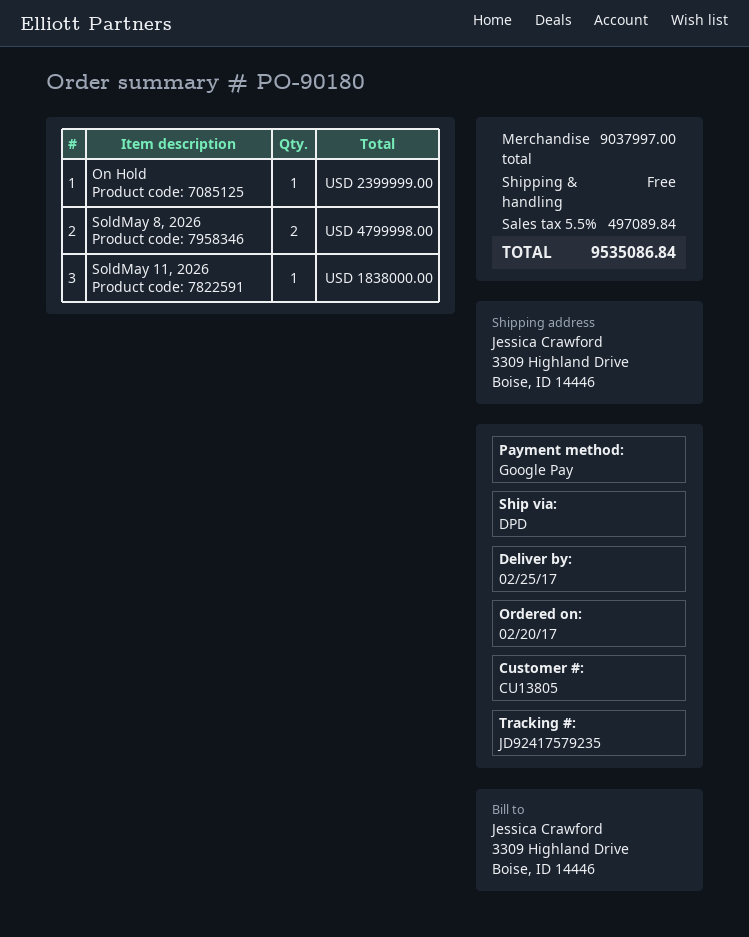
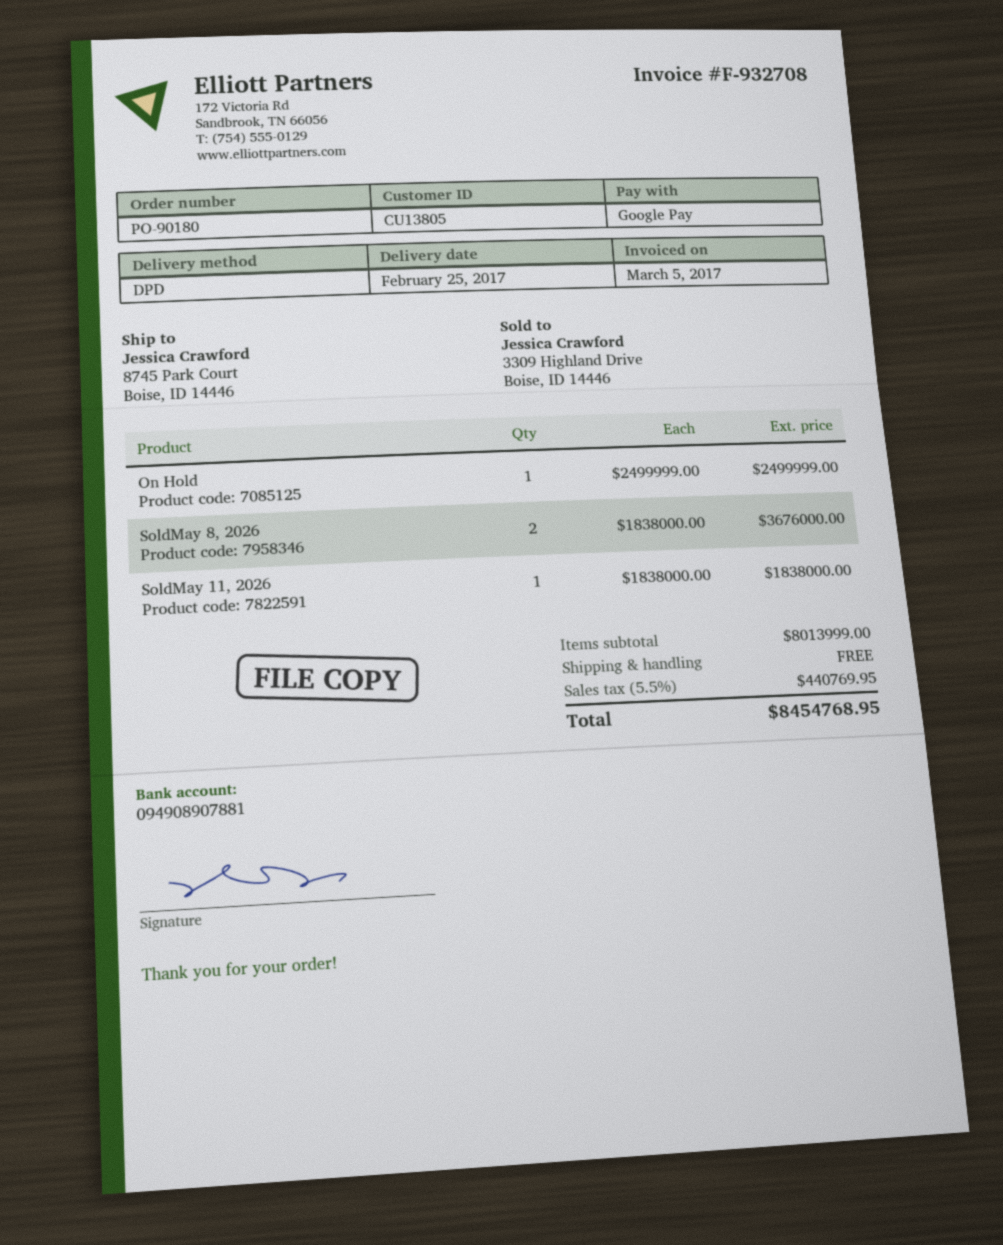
ship to: 3309 Highland Drive, Boise, ID 14446 -> 8745 Park Court, Boise, ID 14446
On Hold: 1 for 2399999.00 -> 1 for 2499999.00
SoldMay 8, 2026: 2 for 4799998.00 -> 2 for 3676000.00
subtotal: 9037997.00 -> 8013999.00
tax: 5.5% = 497089.84 -> 5.5% = 440769.95
total: 9535086.84 -> 8454768.95

